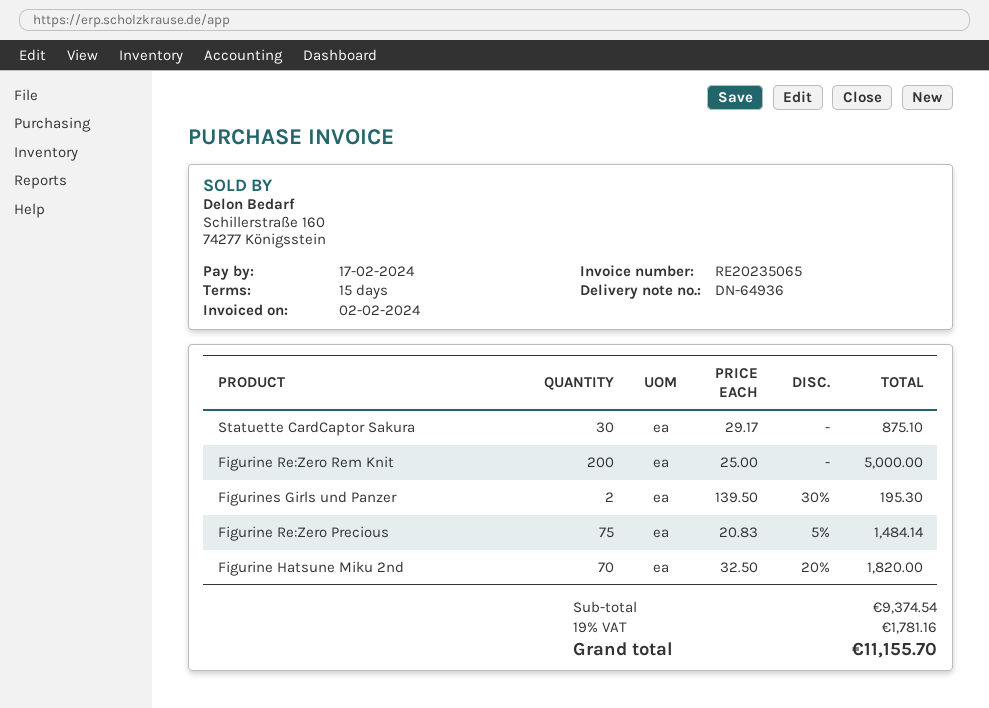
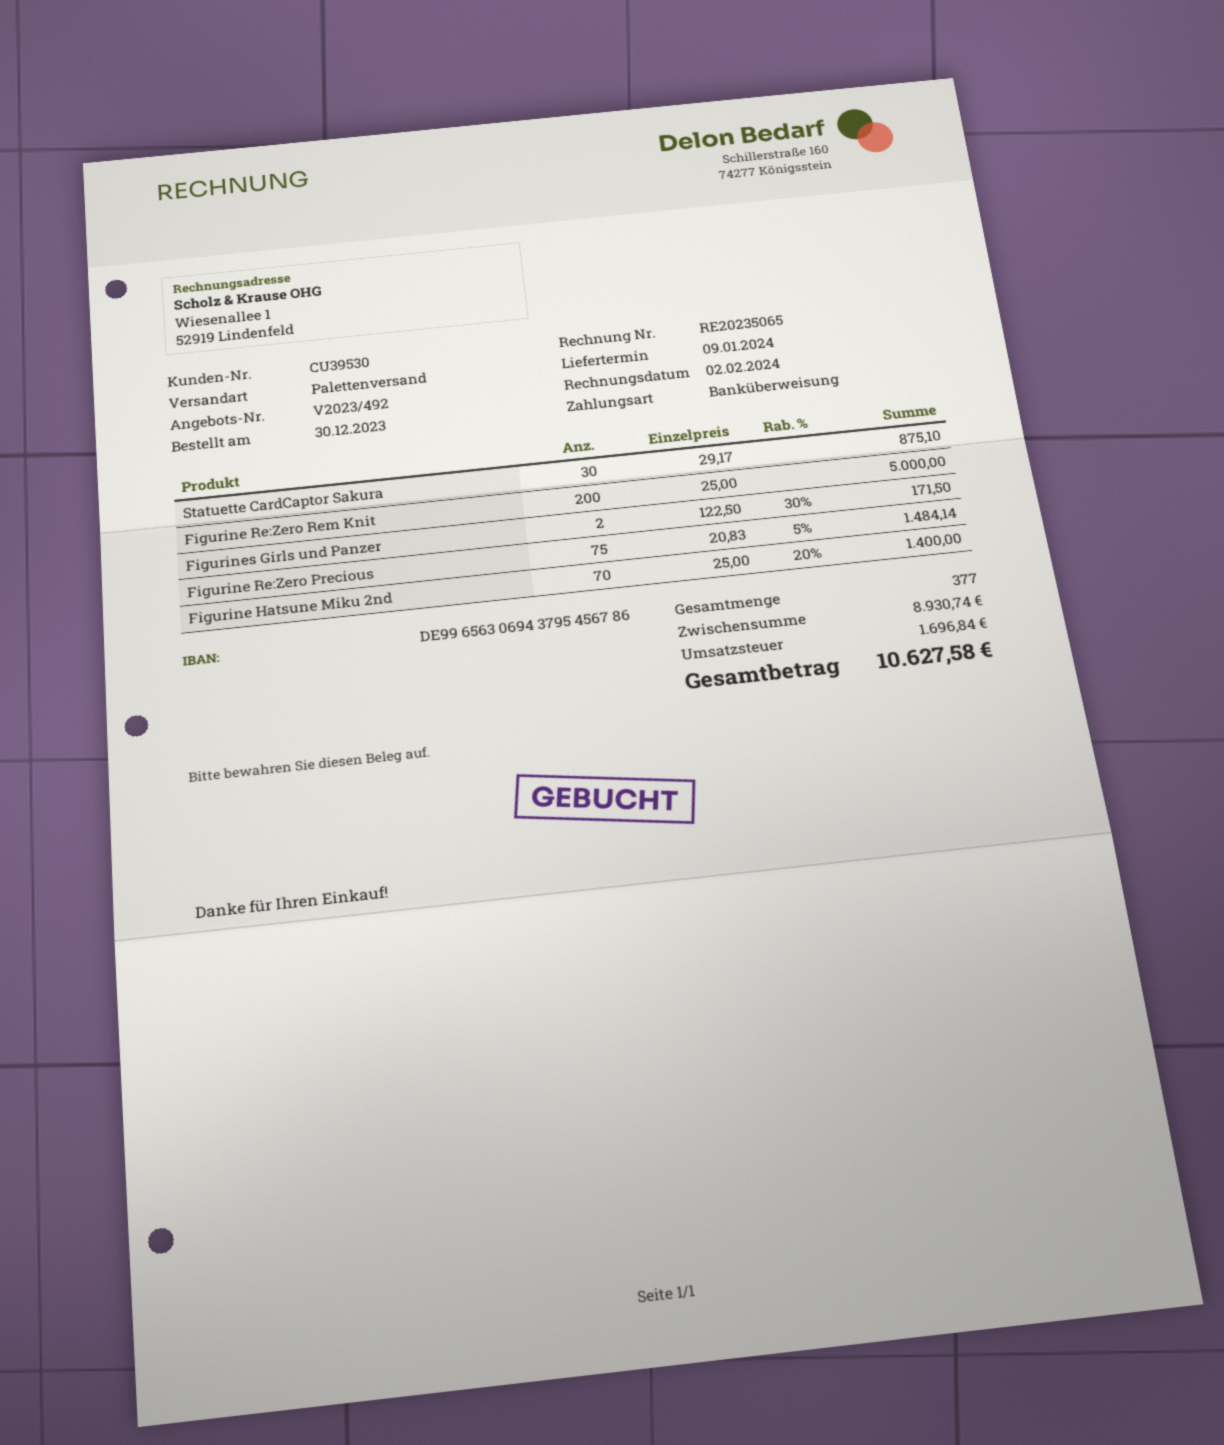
Figurines Girls und Panzer: 2 x 139.50 - 30% = 195.30 -> 2 x 122.50 - 30% = 171.50
Figurine Hatsune Miku 2nd: 70 x 32.50 - 20% = 1820.00 -> 70 x 25.00 - 20% = 1400.00
subtotal: 9374.54 -> 8930.74
tax: 1781.16 -> 1696.84
total: 11155.70 -> 10627.58

